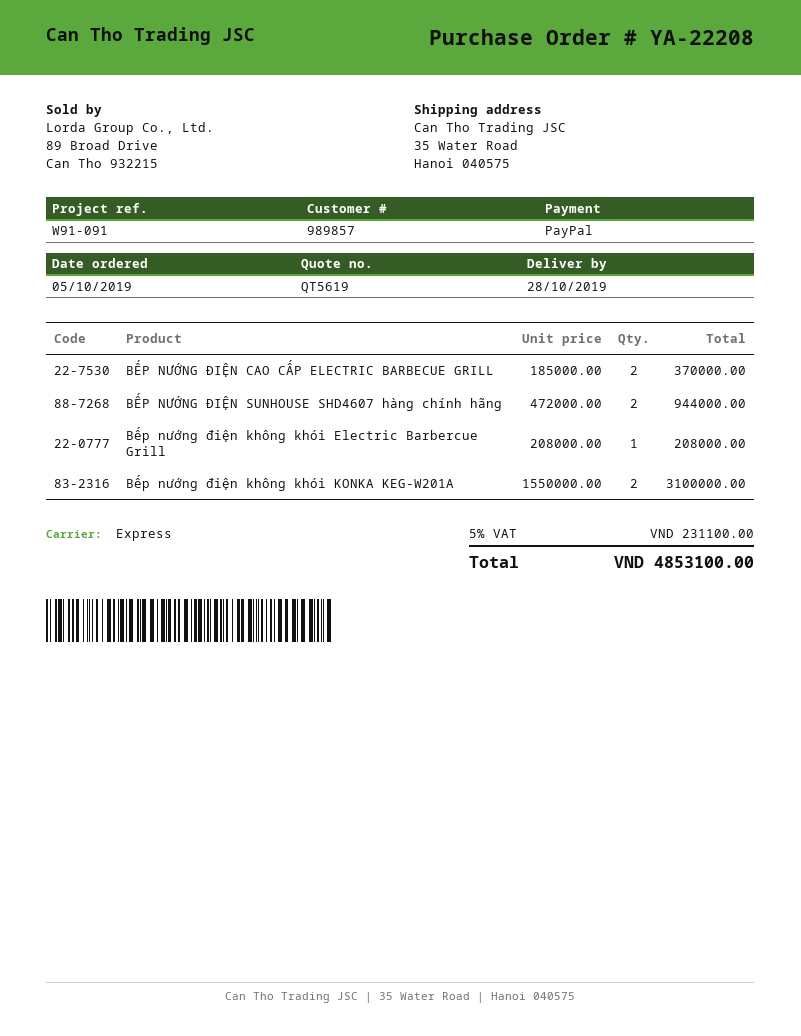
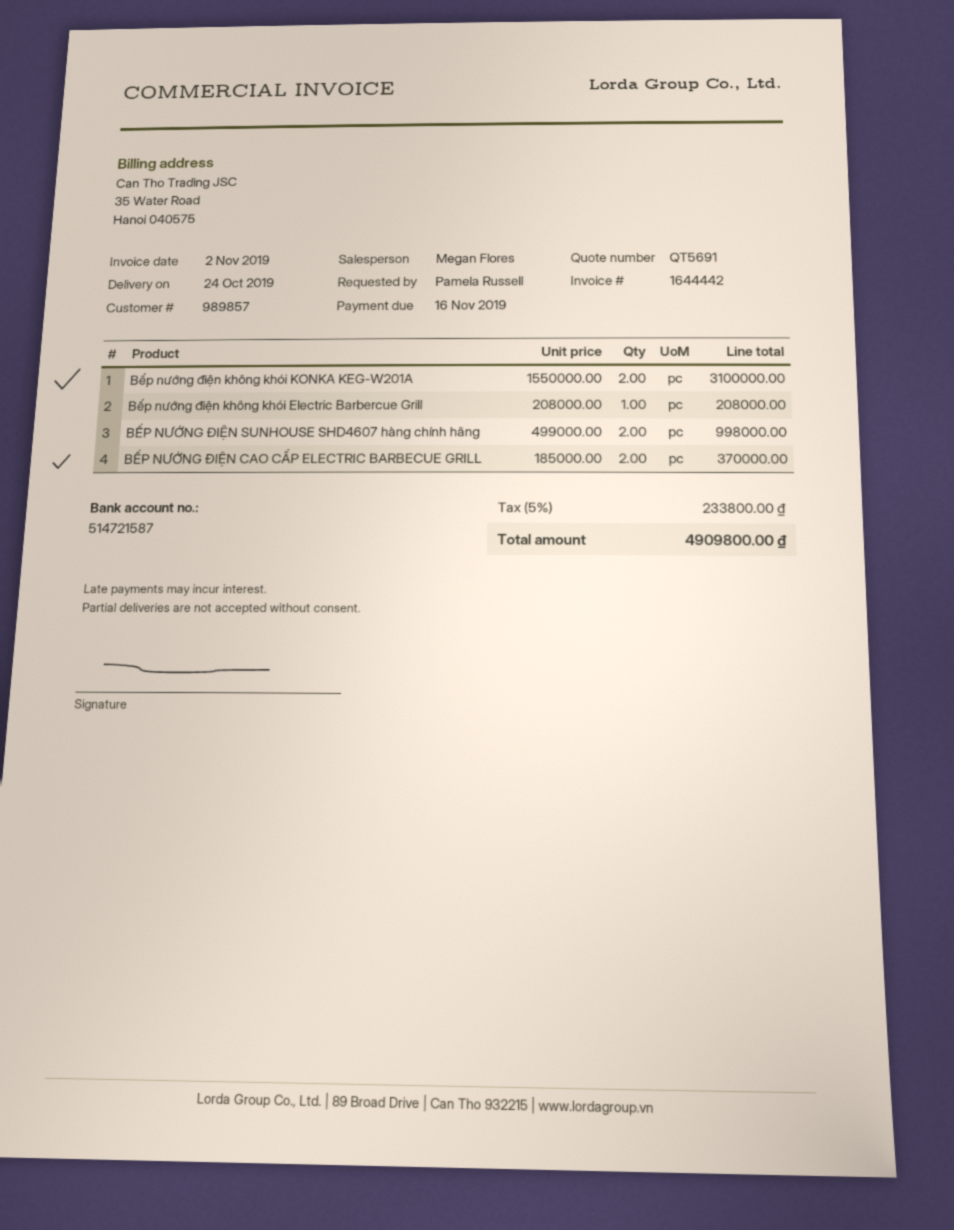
quote number: QT5619 -> QT5691
delivery date: 2019-10-28 -> 2019-10-24
BẾP NƯỚNG ĐIỆN SUNHOUSE SHD4607 hàng chính hãng: 2 x 472000.00 = 944000.00 -> 2 x 499000.00 = 998000.00
tax: 5% = 231100.00 -> 5% = 233800.00
total: 4853100.00 -> 4909800.00

